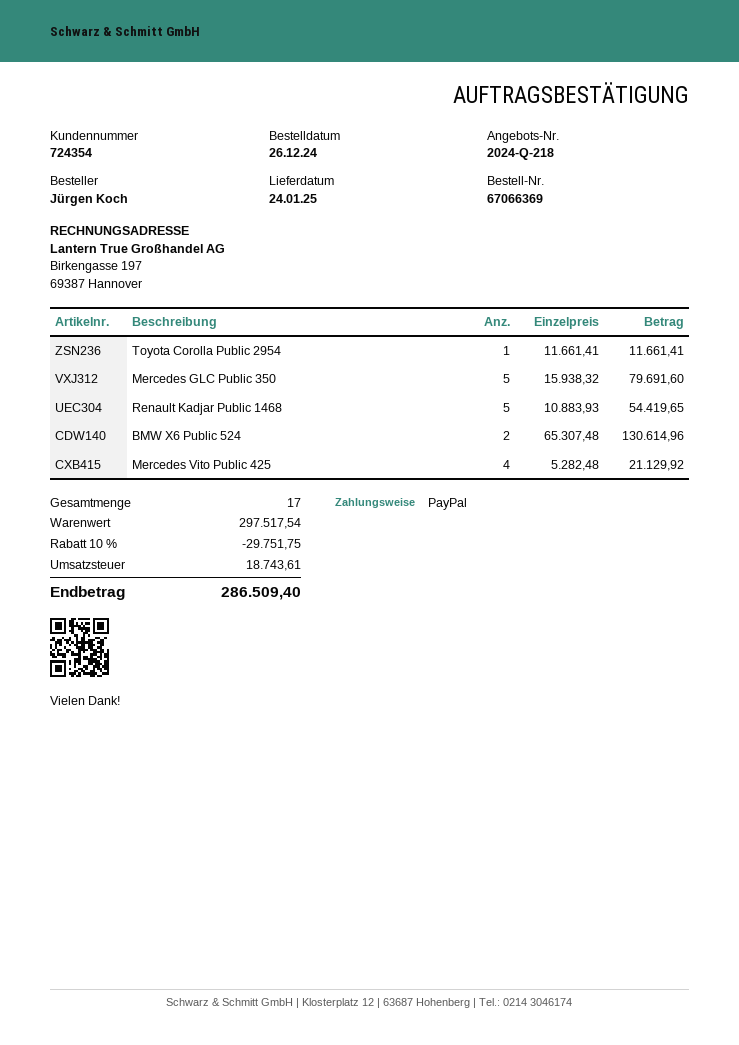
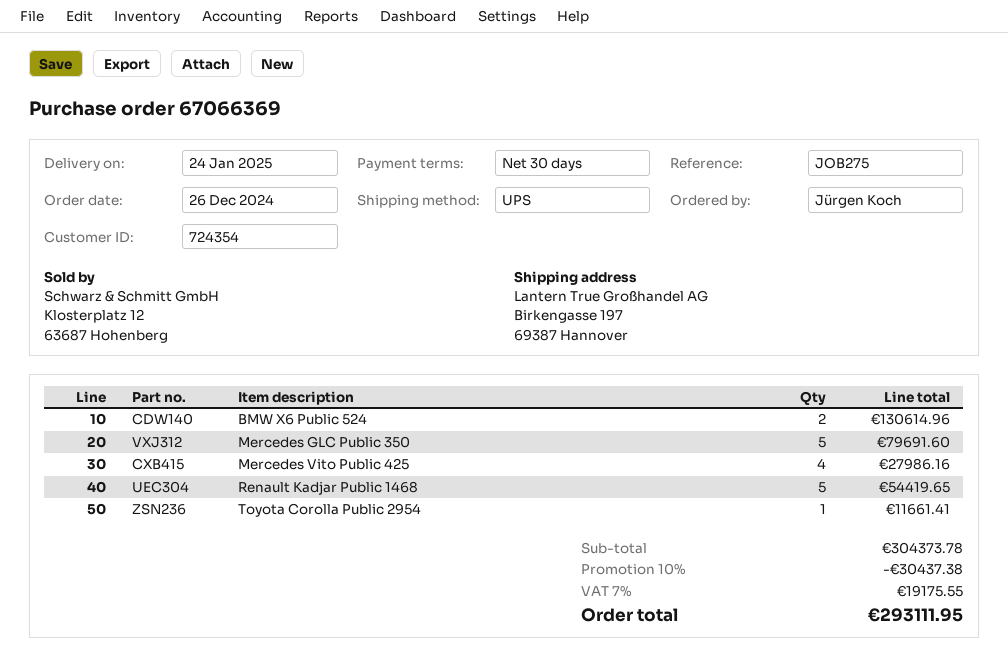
Mercedes Vito Public 425: 4 for 21129.92 -> 4 for 27986.16
subtotal: 297517.54 -> 304373.78
discount: 10% = 29751.75 -> 10% = 30437.38
tax: 18743.61 -> 19175.55
total: 286509.40 -> 293111.95

